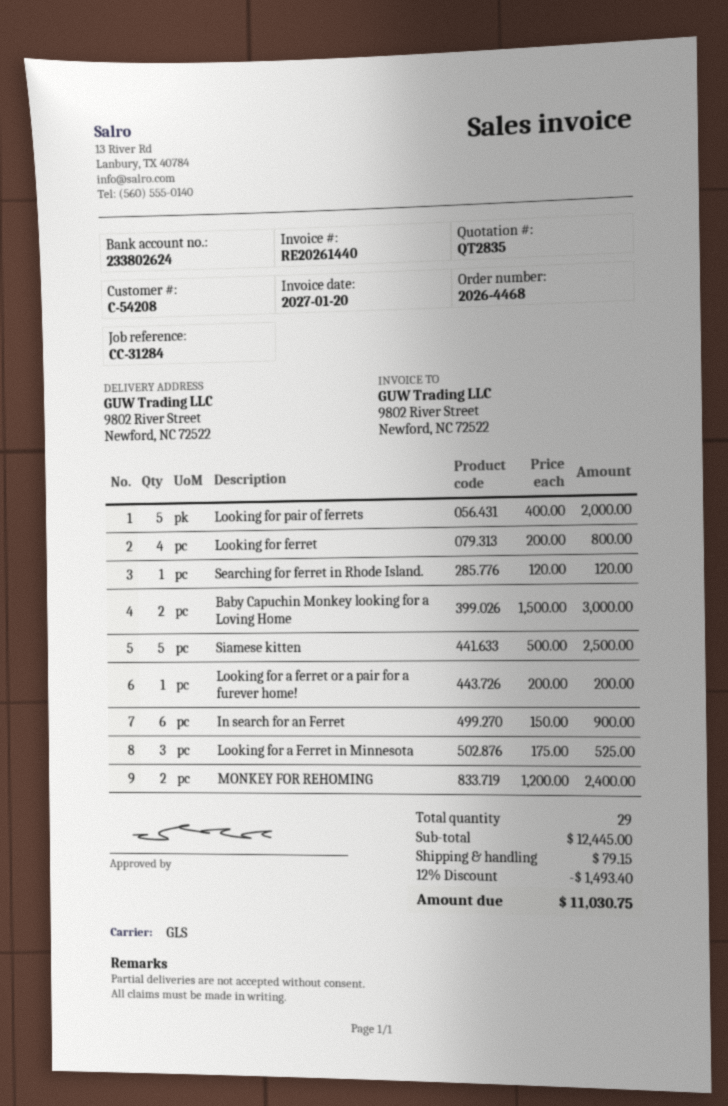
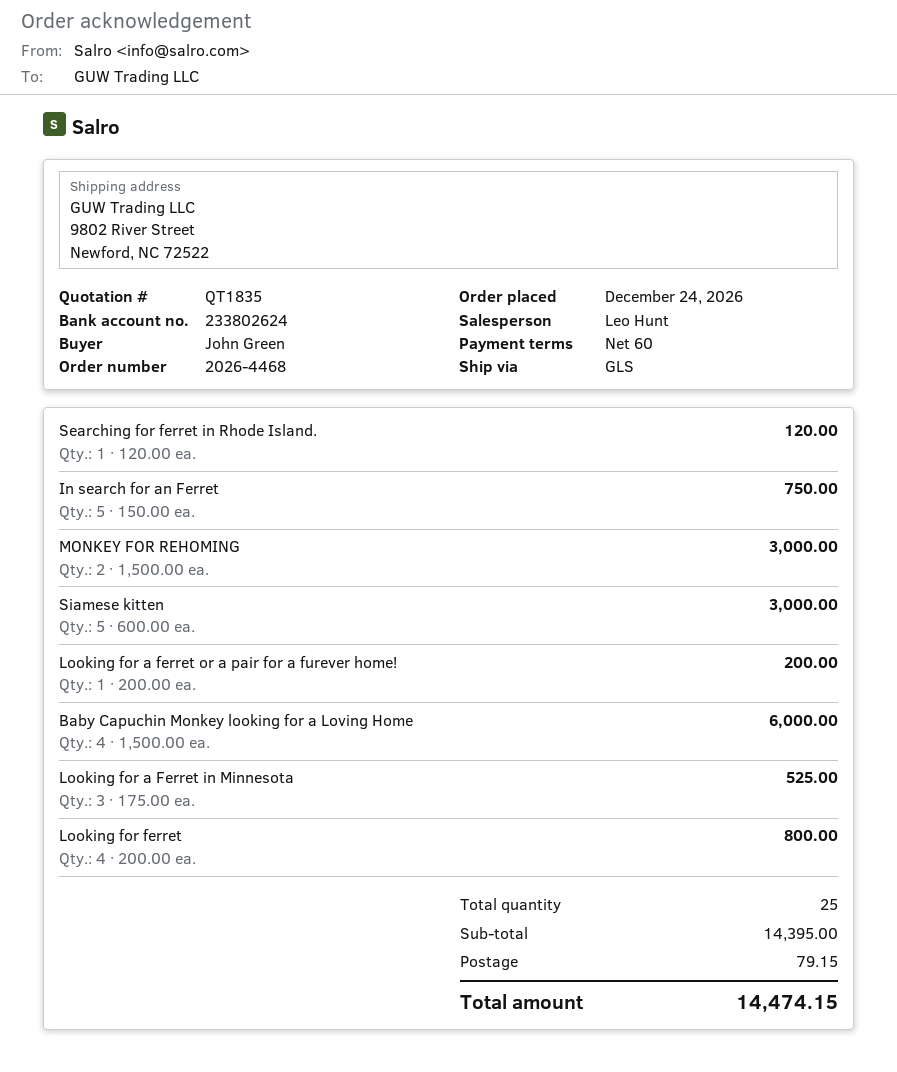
quote number: QT2835 -> QT1835
Looking for pair of ferrets: 5 x 400.00 = 2000.00 -> none
Baby Capuchin Monkey looking for a Loving Home: 2 x 1500.00 = 3000.00 -> 4 x 1500.00 = 6000.00
Siamese kitten: 5 x 500.00 = 2500.00 -> 5 x 600.00 = 3000.00
In search for an Ferret: 6 x 150.00 = 900.00 -> 5 x 150.00 = 750.00
MONKEY FOR REHOMING: 2 x 1200.00 = 2400.00 -> 2 x 1500.00 = 3000.00
total quantity: 29 -> 25
subtotal: 12445.00 -> 14395.00
discount: 12% = 1493.40 -> none
total: 11030.75 -> 14474.15

